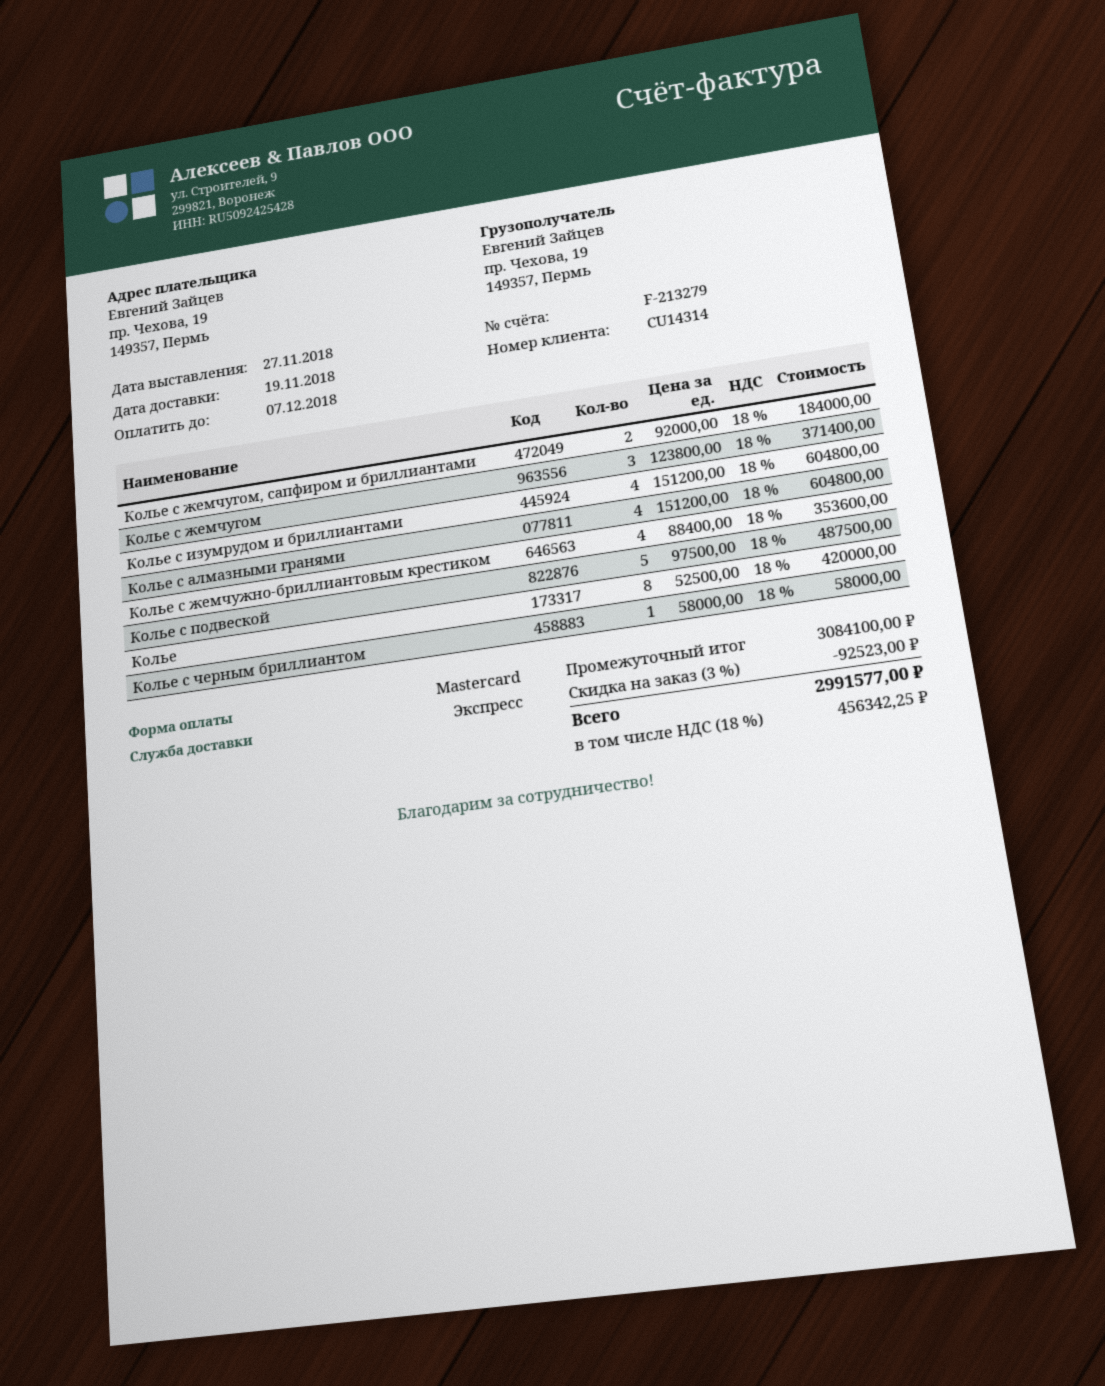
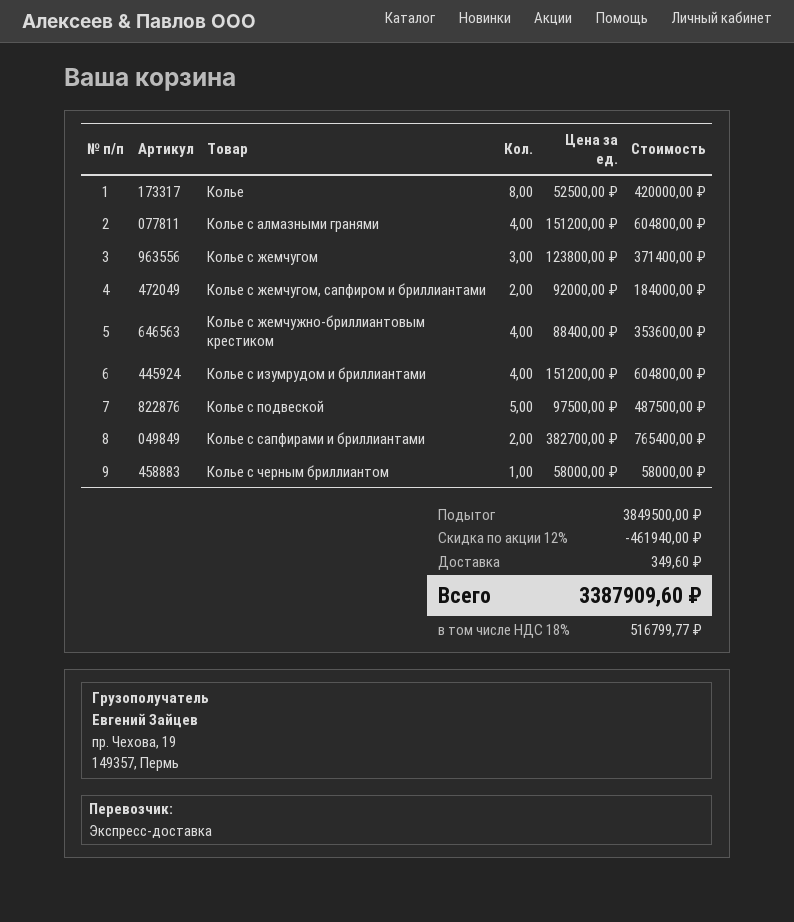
Колье с сапфирами и бриллиантами: none -> 2 x 382700.00 = 765400.00
subtotal: 3084100.00 -> 3849500.00
discount: 3% = 92523.00 -> 12% = 461940.00
shipping: none -> 349.60
tax: 18% = 456342.25 -> 18% = 516799.77
total: 2991577.00 -> 3387909.60

